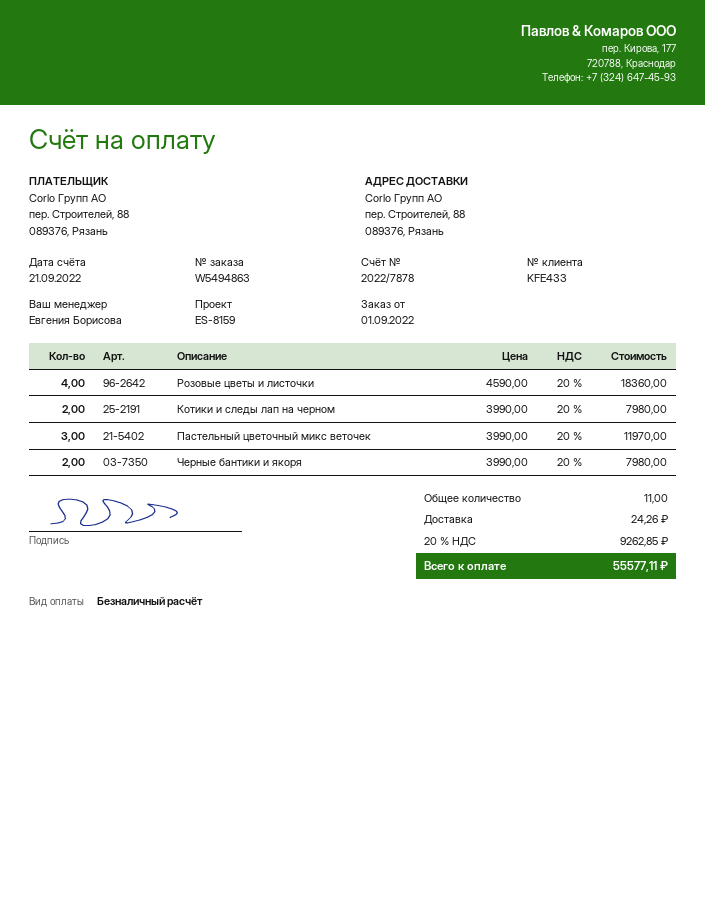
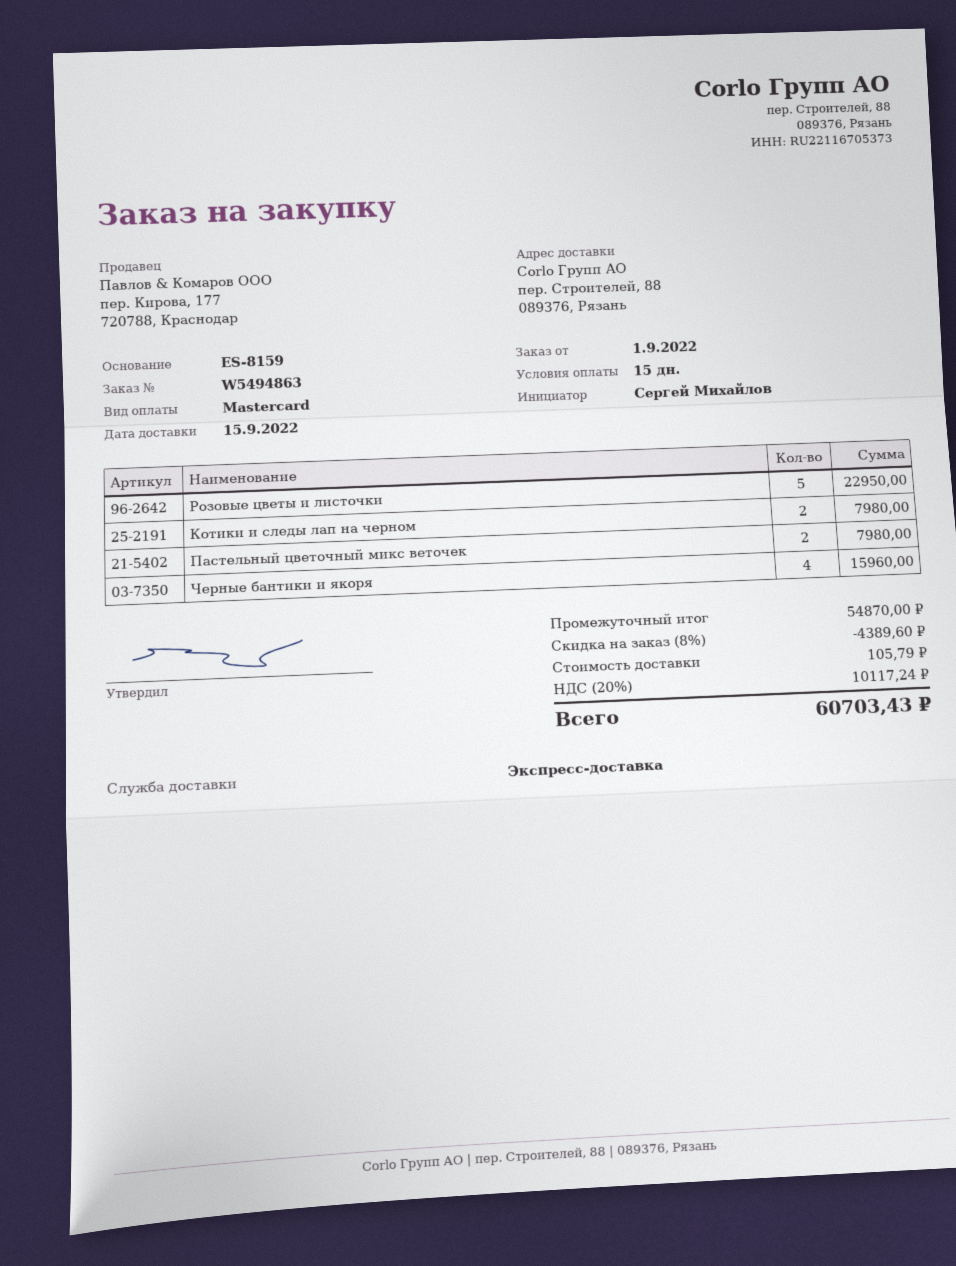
payment method: bank transfer -> Mastercard
Розовые цветы и листочки: 4 for 18360.00 -> 5 for 22950.00
Пастельный цветочный микс веточек: 3 for 11970.00 -> 2 for 7980.00
Черные бантики и якоря: 2 for 7980.00 -> 4 for 15960.00
discount: none -> 8% = 4389.60
shipping: 24.26 -> 105.79
tax: 20% = 9262.85 -> 20% = 10117.24
total: 55577.11 -> 60703.43

